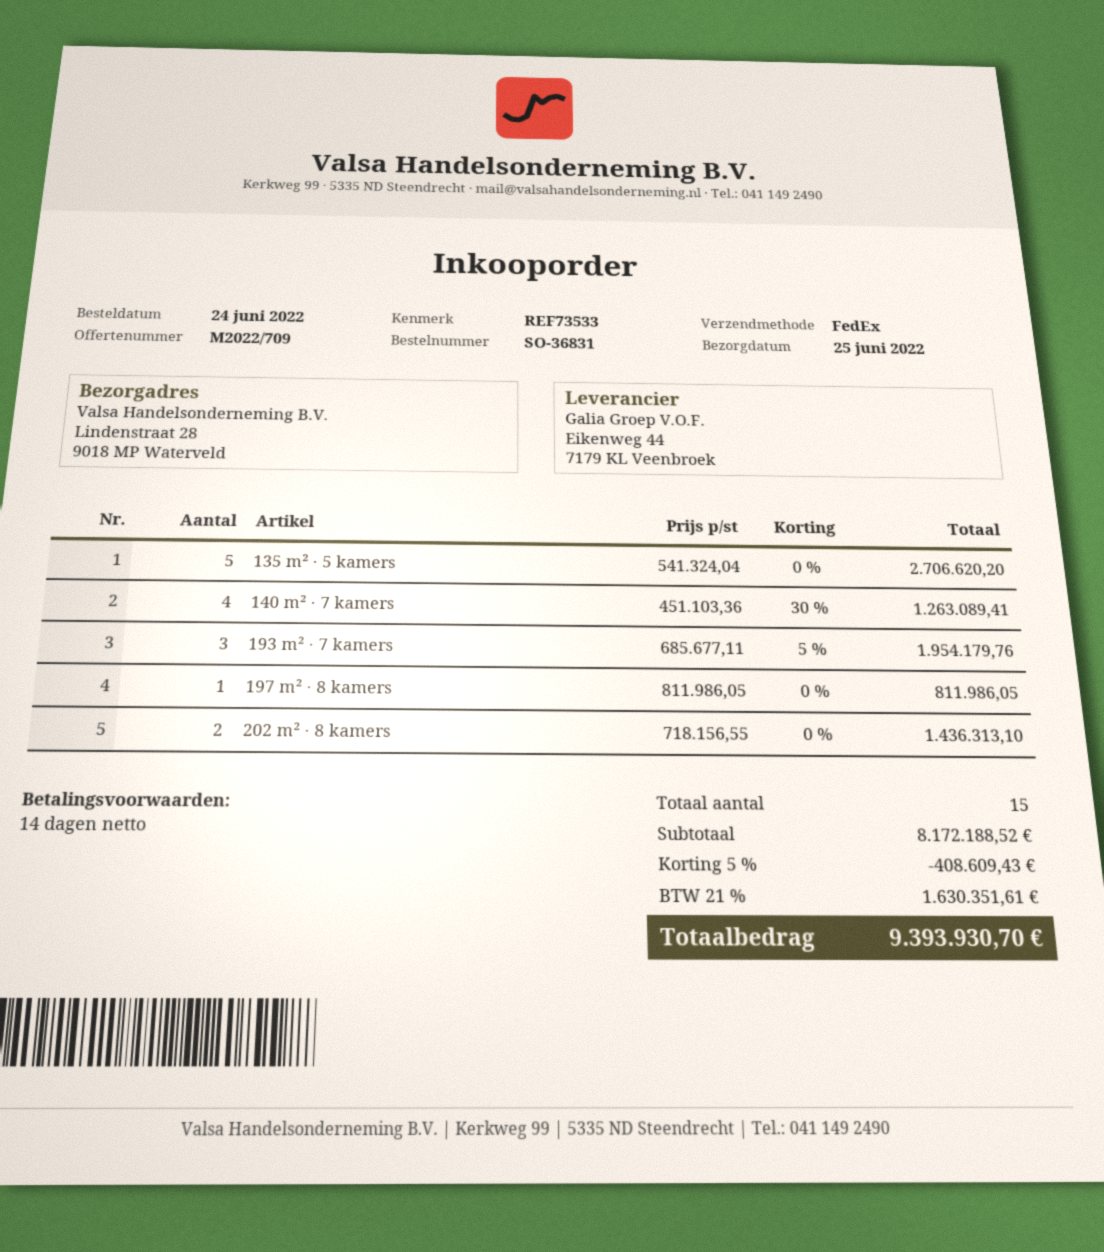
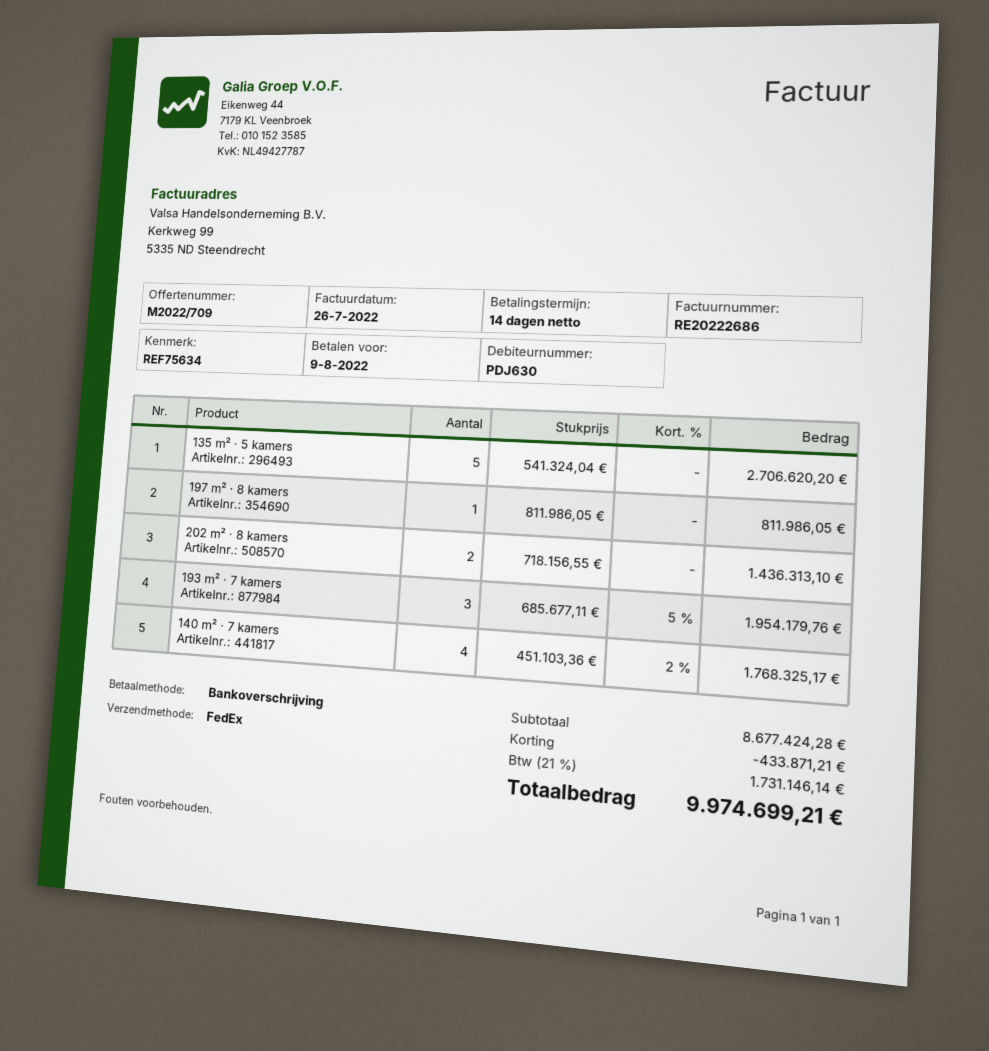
reference: REF73533 -> REF75634
140 m² · 7 kamers: 4 x 451103.36 - 30% = 1263089.41 -> 4 x 451103.36 - 2% = 1768325.17
subtotal: 8172188.52 -> 8677424.28
discount: 408609.43 -> 433871.21
tax: 21% = 1630351.61 -> 21% = 1731146.14
total: 9393930.70 -> 9974699.21

